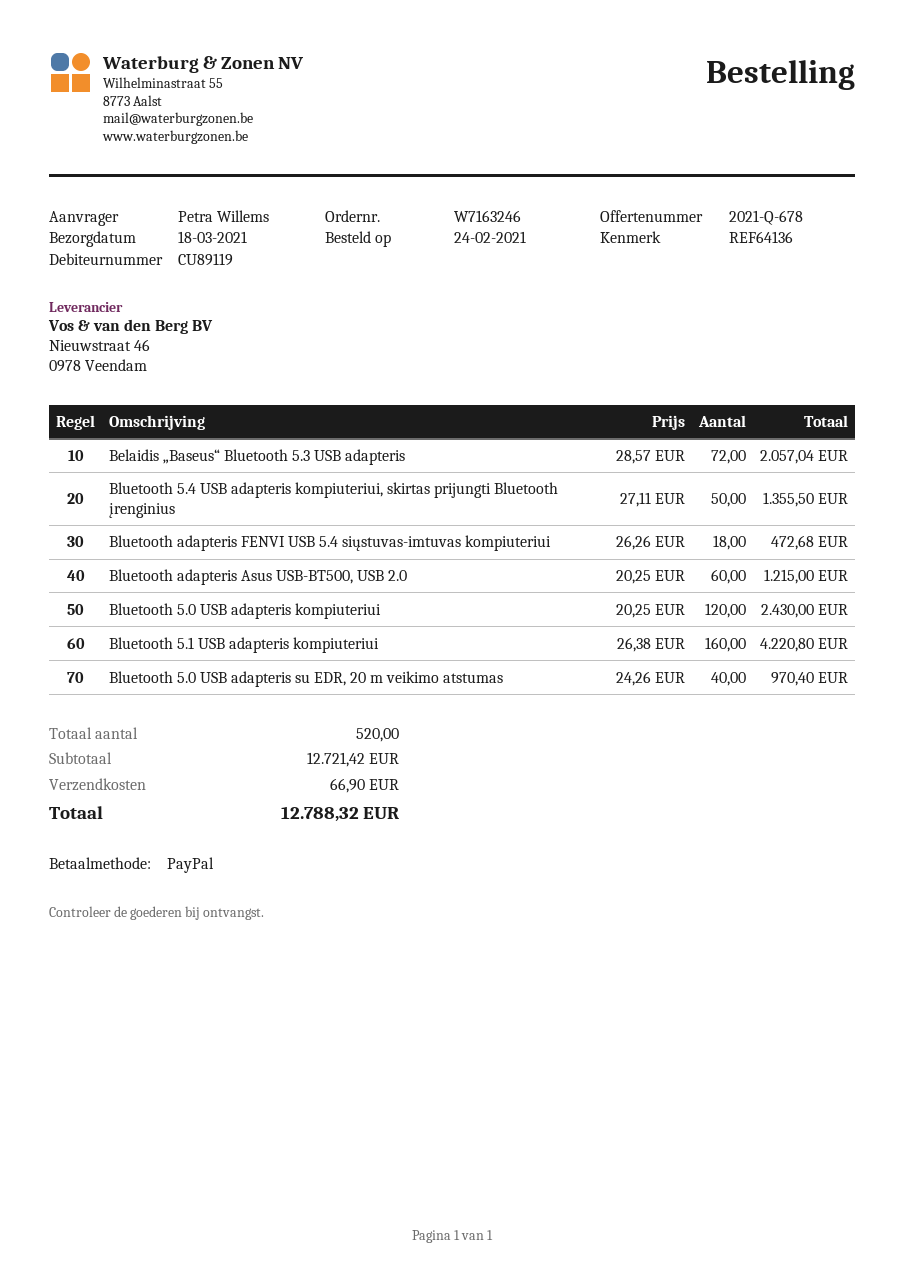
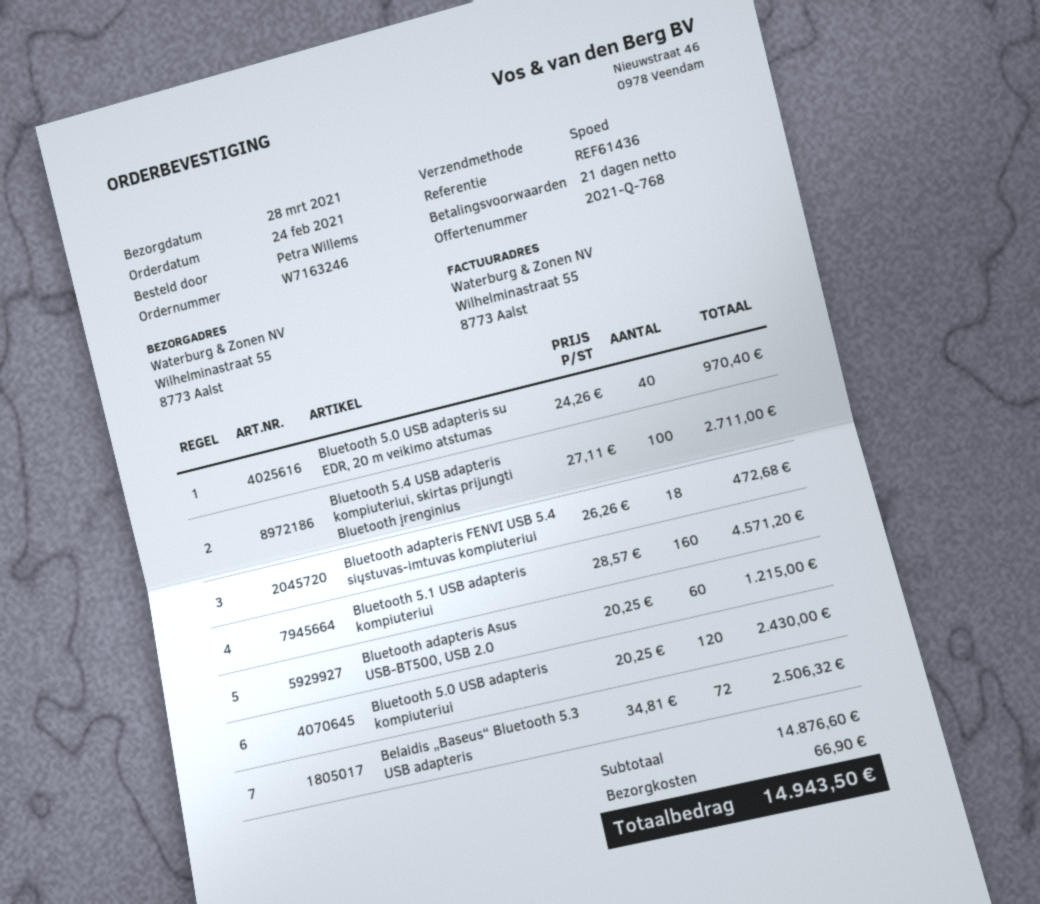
quote number: 2021-Q-678 -> 2021-Q-768
delivery date: 2021-03-18 -> 2021-03-28
reference: REF64136 -> REF61436
Belaidis „Baseus“ Bluetooth 5.3 USB adapteris: 72 x 28.57 = 2057.04 -> 72 x 34.81 = 2506.32
Bluetooth 5.4 USB adapteris kompiuteriui, skirtas prijungti Bluetooth įrenginius: 50 x 27.11 = 1355.50 -> 100 x 27.11 = 2711.00
Bluetooth 5.1 USB adapteris kompiuteriui: 160 x 26.38 = 4220.80 -> 160 x 28.57 = 4571.20
subtotal: 12721.42 -> 14876.60
total: 12788.32 -> 14943.50

